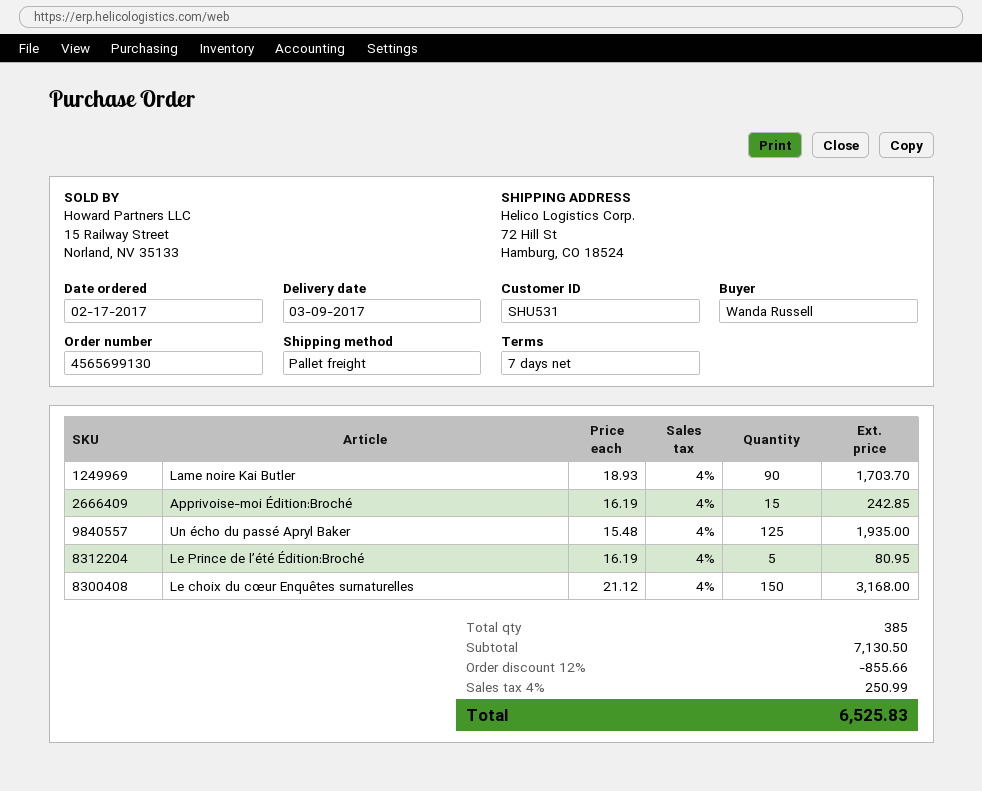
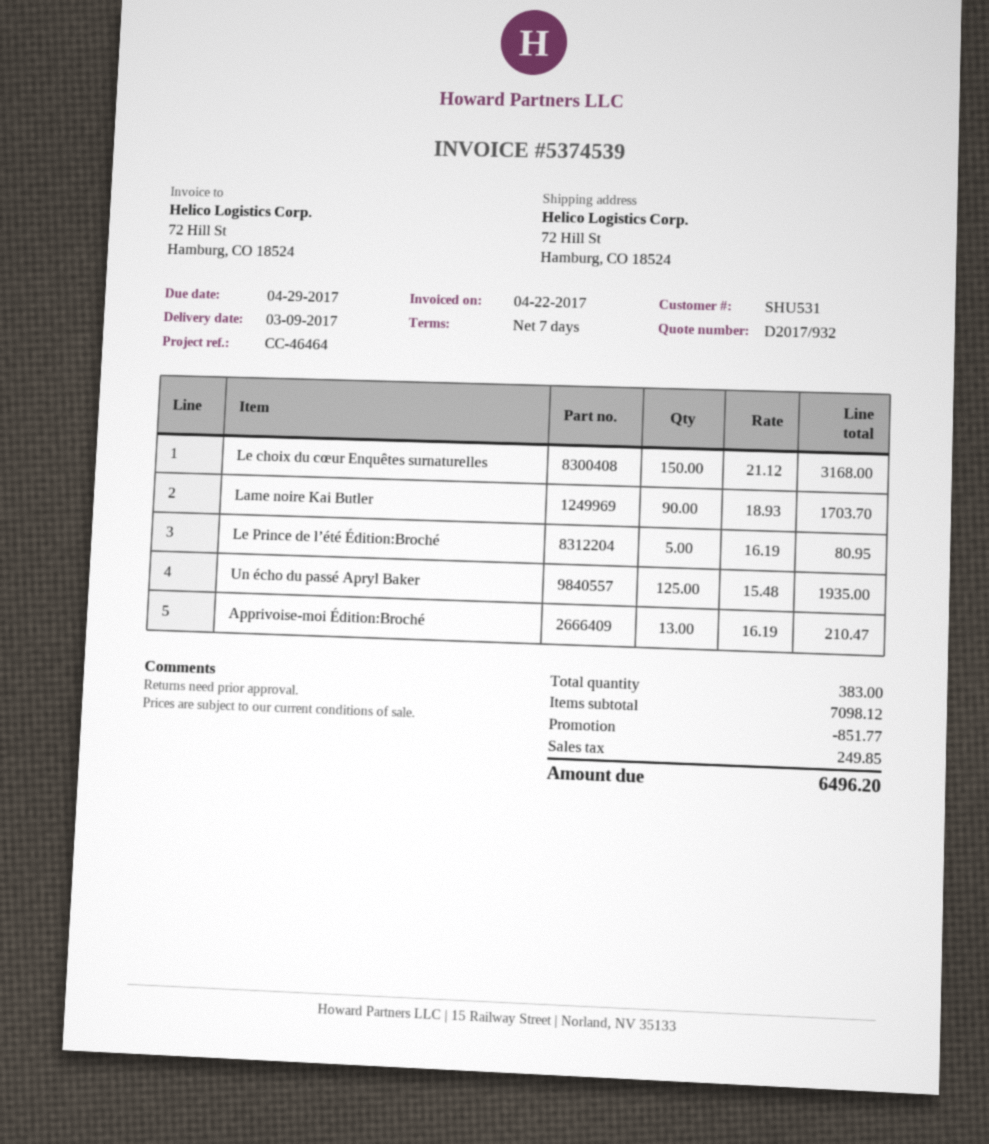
Apprivoise-moi Édition:Broché: 15 x 16.19 = 242.85 -> 13 x 16.19 = 210.47
total quantity: 385 -> 383
subtotal: 7130.50 -> 7098.12
discount: 855.66 -> 851.77
tax: 250.99 -> 249.85
total: 6525.83 -> 6496.20

